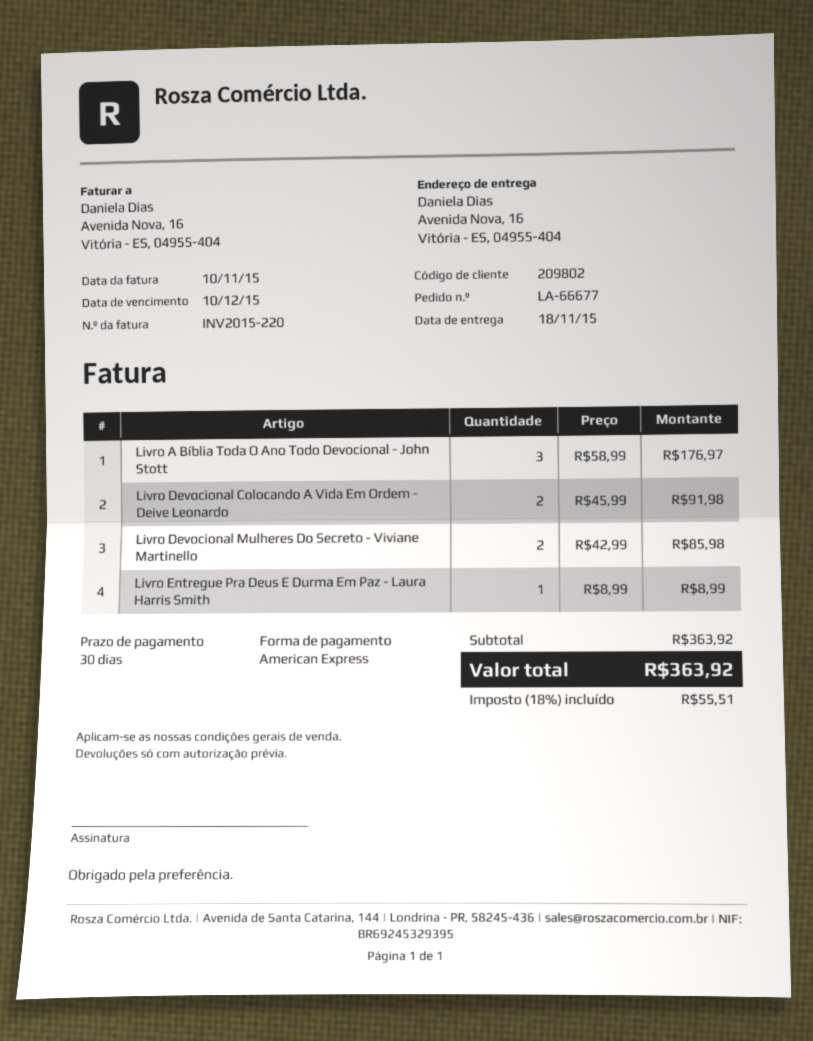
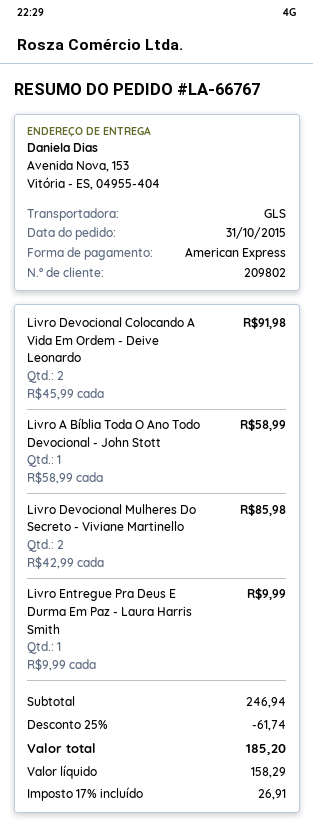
order number: LA-66677 -> LA-66767
ship to: Avenida Nova, 16, Vitória - ES, 04955-404 -> Avenida Nova, 153, Vitória - ES, 04955-404
Livro A Bíblia Toda O Ano Todo Devocional - John Stott: 3 x 58.99 = 176.97 -> 1 x 58.99 = 58.99
Livro Entregue Pra Deus E Durma Em Paz - Laura Harris Smith: 1 x 8.99 = 8.99 -> 1 x 9.99 = 9.99
subtotal: 363.92 -> 246.94
discount: none -> 25% = 61.74
tax: 18% = 55.51 -> 17% = 26.91
total: 363.92 -> 185.20

